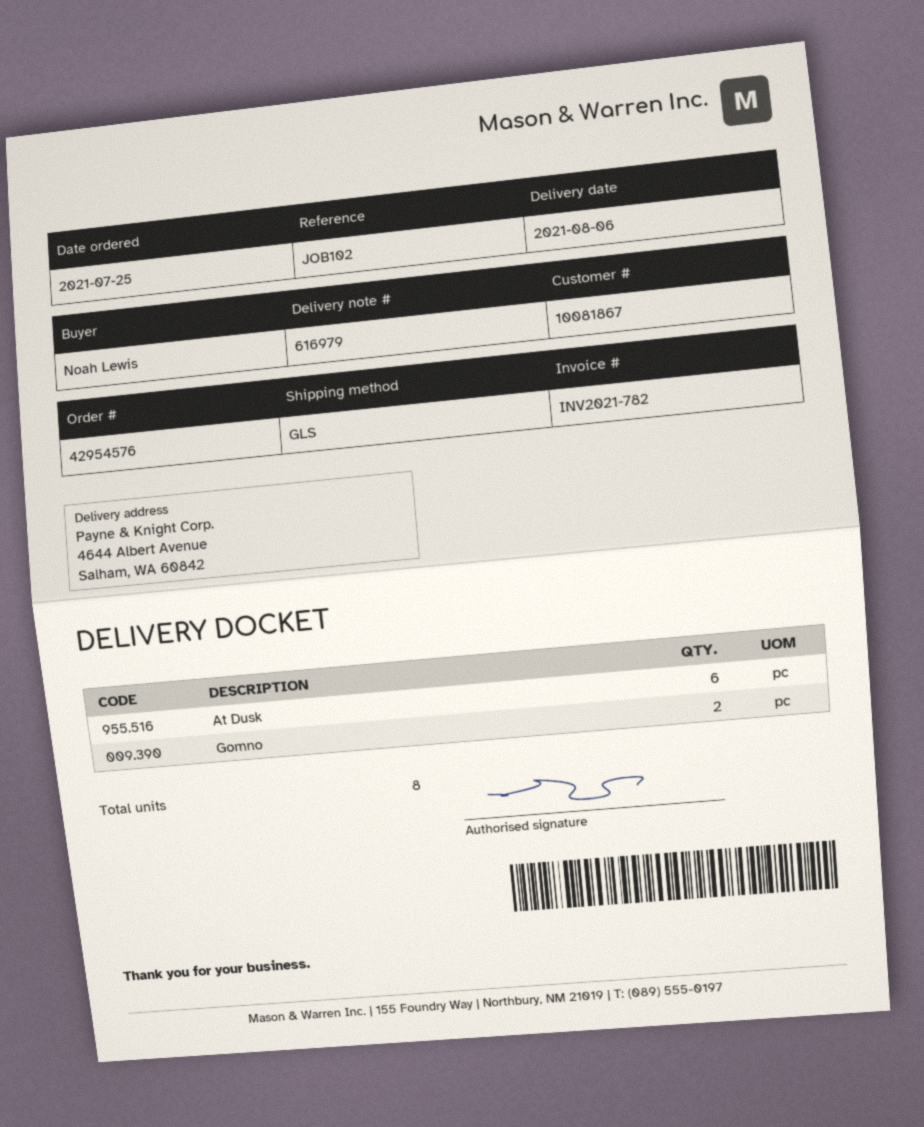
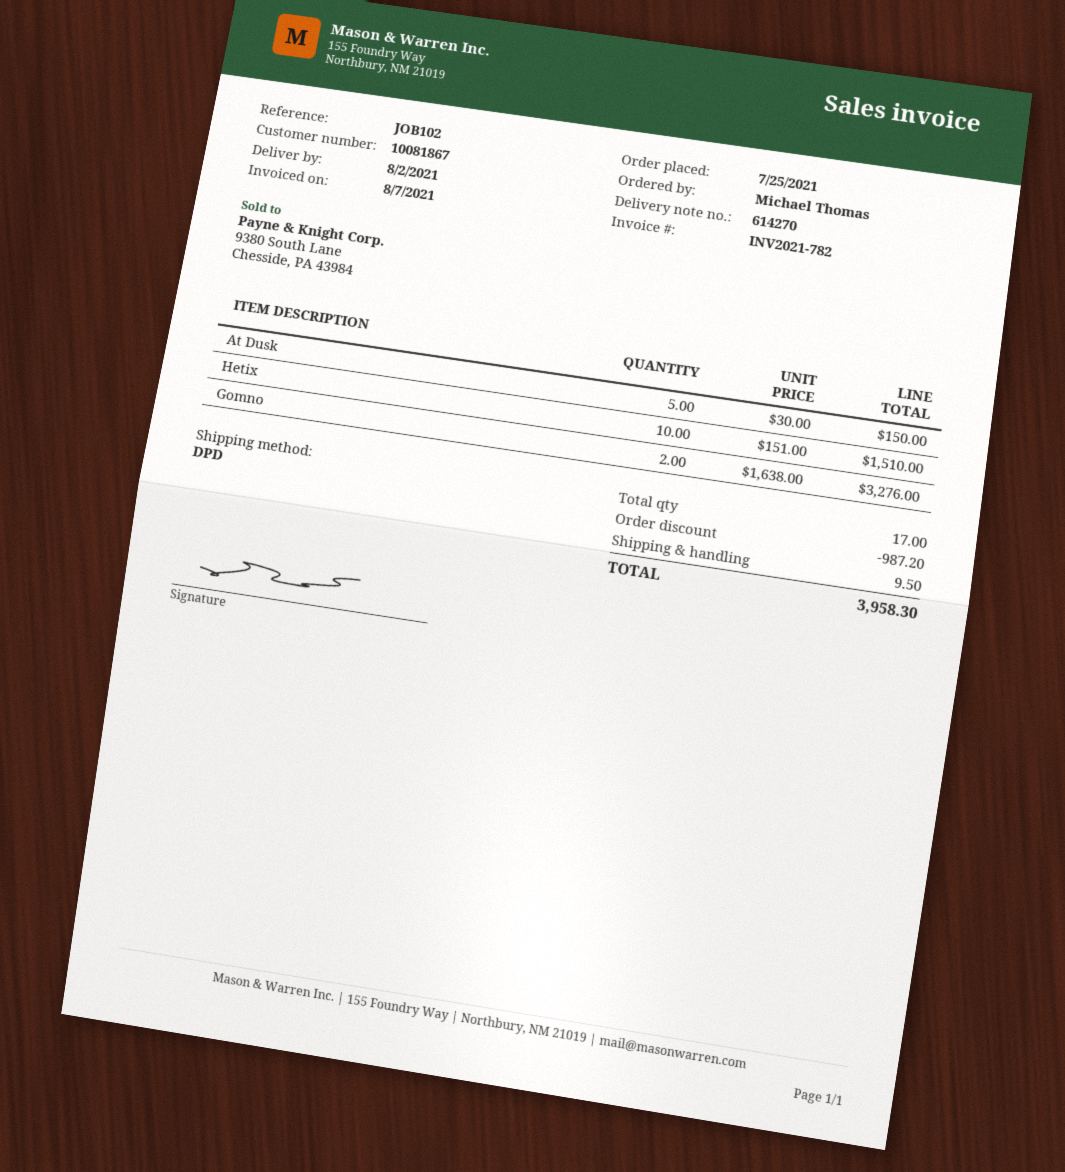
delivery note number: 616979 -> 614270
delivery date: 2021-08-06 -> 2021-08-02
ordered by: Noah Lewis -> Michael Thomas
shipping method: GLS -> DPD
At Dusk: 6 -> 5
Hetix: none -> 10
total quantity: 8 -> 17

